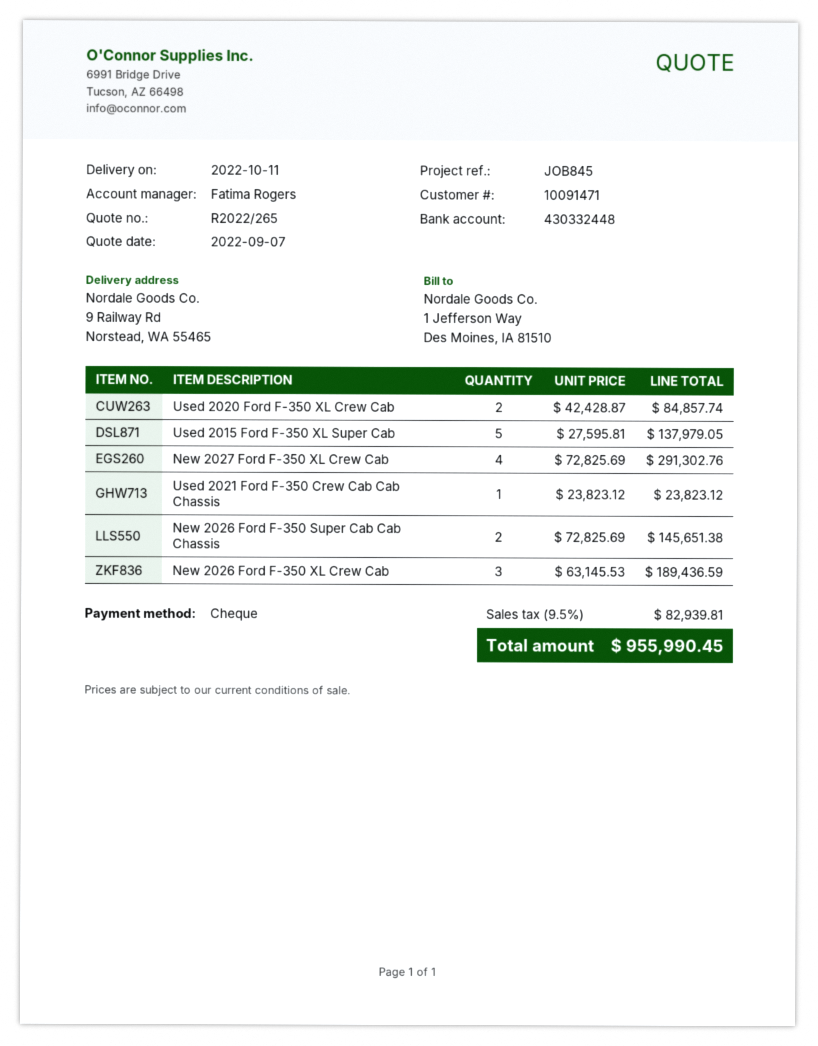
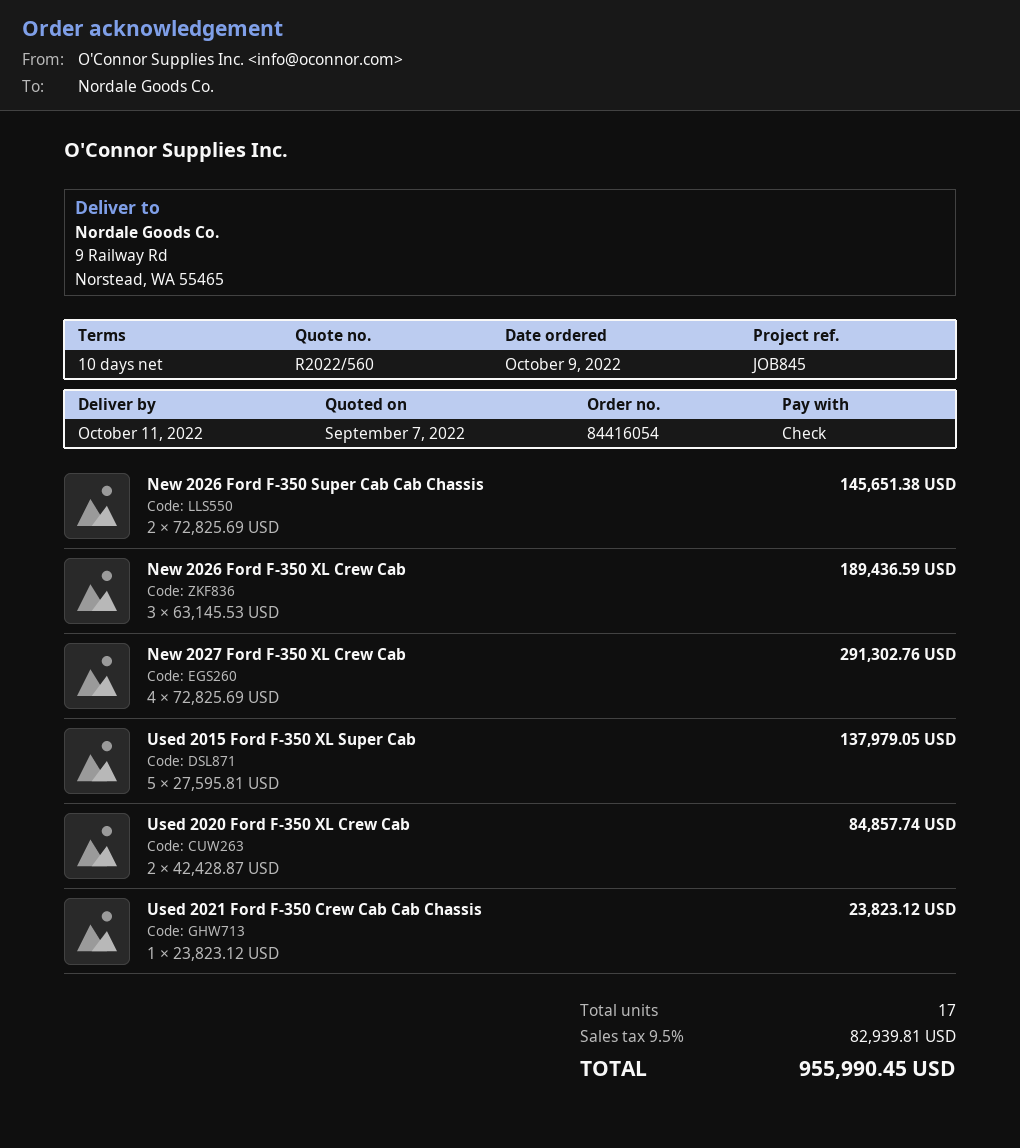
quote number: R2022/265 -> R2022/560

